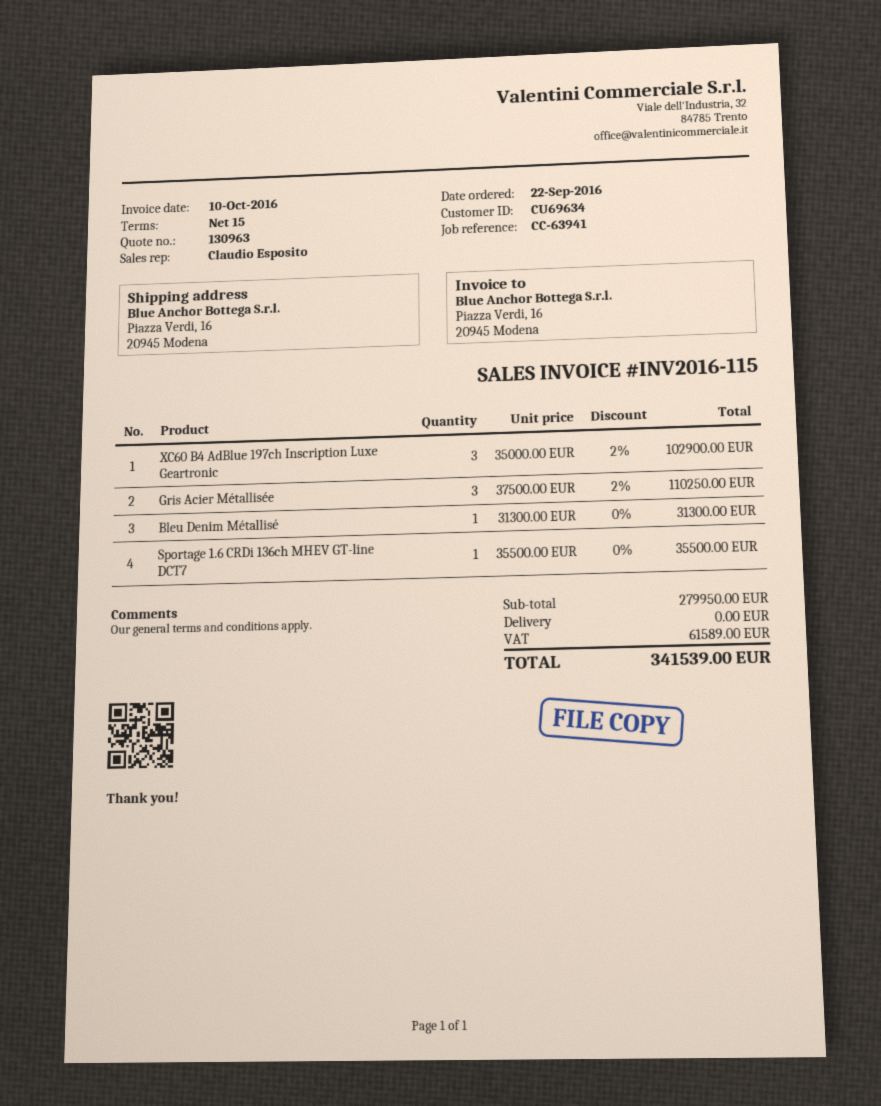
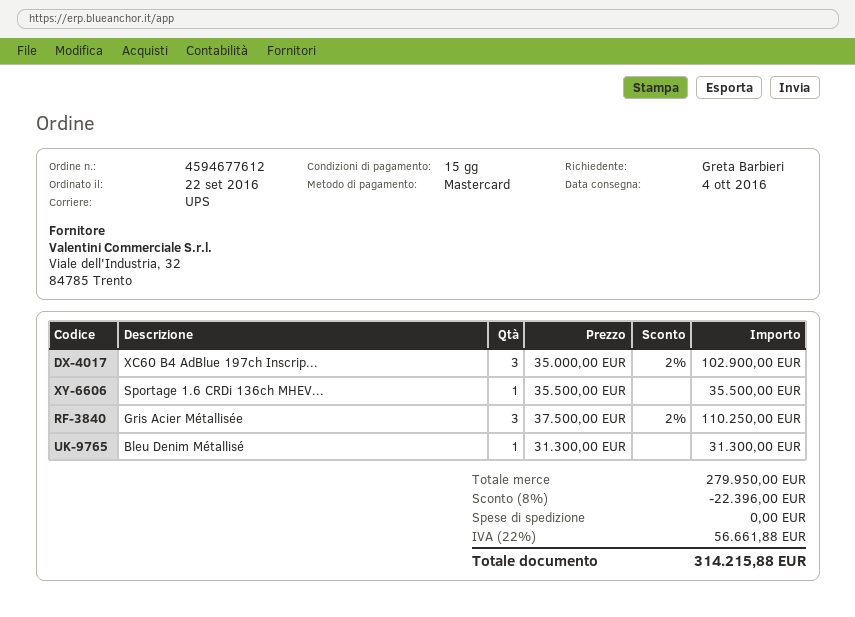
discount: none -> 8% = 22396.00
tax: 61589.00 -> 56661.88
total: 341539.00 -> 314215.88

